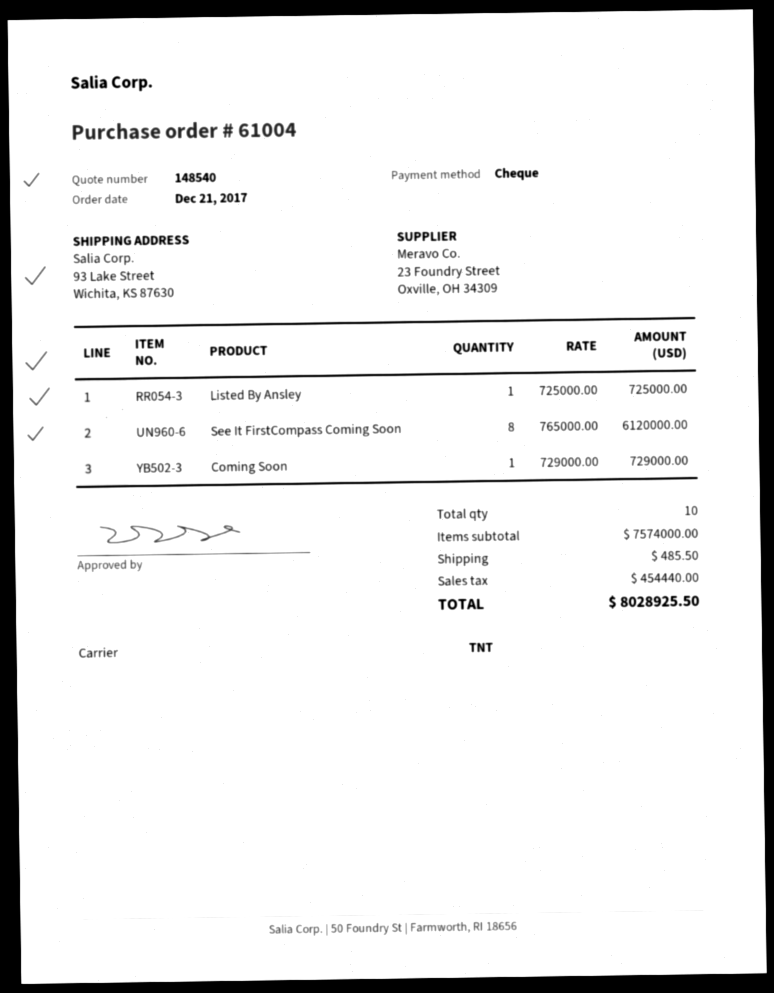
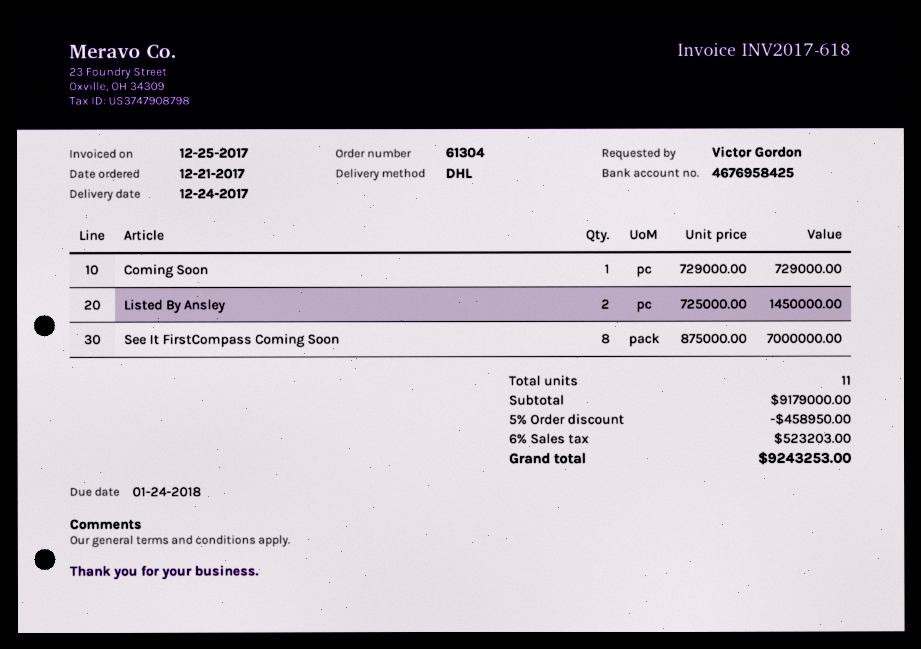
order number: 61004 -> 61304
shipping method: TNT -> DHL
Listed By Ansley: 1 x 725000.00 = 725000.00 -> 2 x 725000.00 = 1450000.00
See It FirstCompass Coming Soon: 8 x 765000.00 = 6120000.00 -> 8 x 875000.00 = 7000000.00
total quantity: 10 -> 11
subtotal: 7574000.00 -> 9179000.00
discount: none -> 5% = 458950.00
shipping: 485.50 -> none
tax: 454440.00 -> 523203.00
total: 8028925.50 -> 9243253.00

